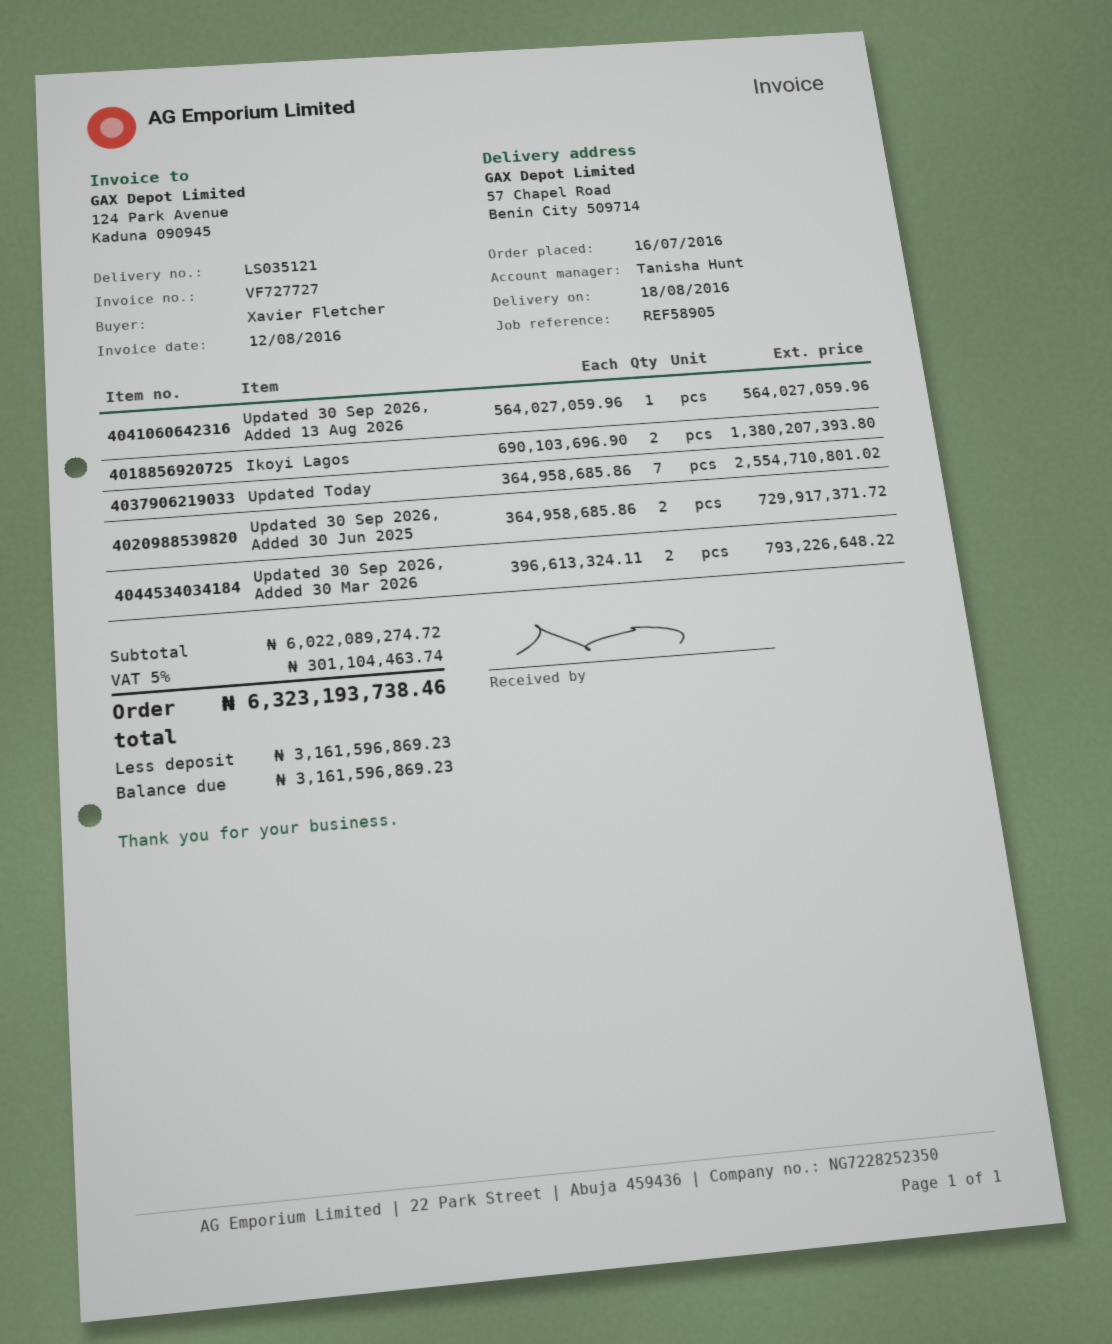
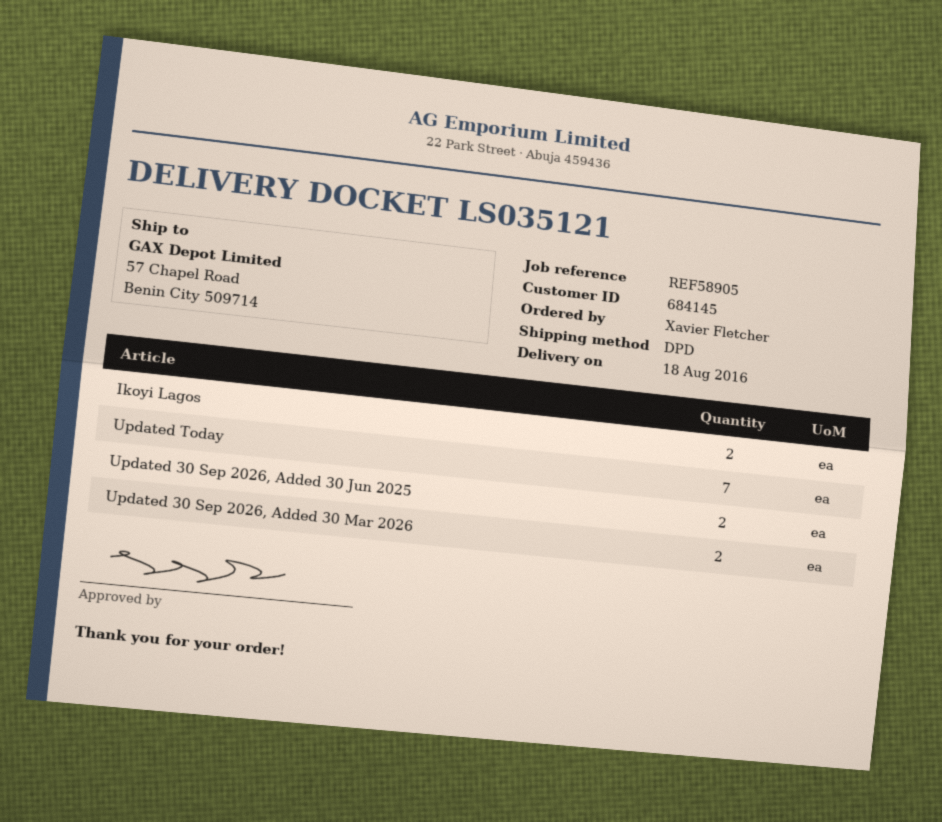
Updated 30 Sep 2026, Added 13 Aug 2026: 1 -> none

